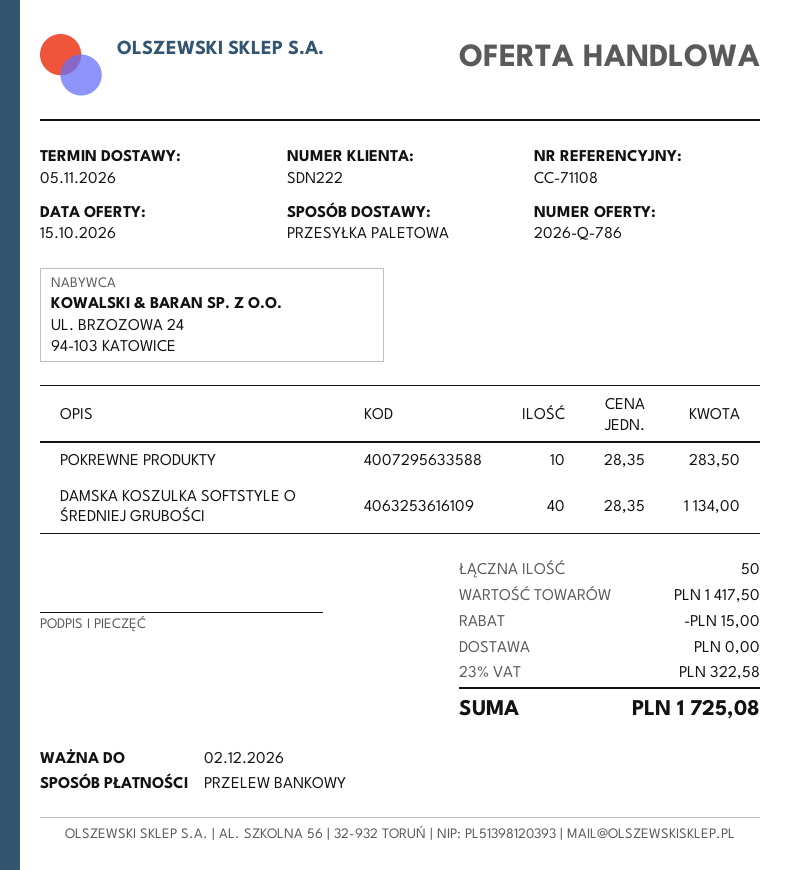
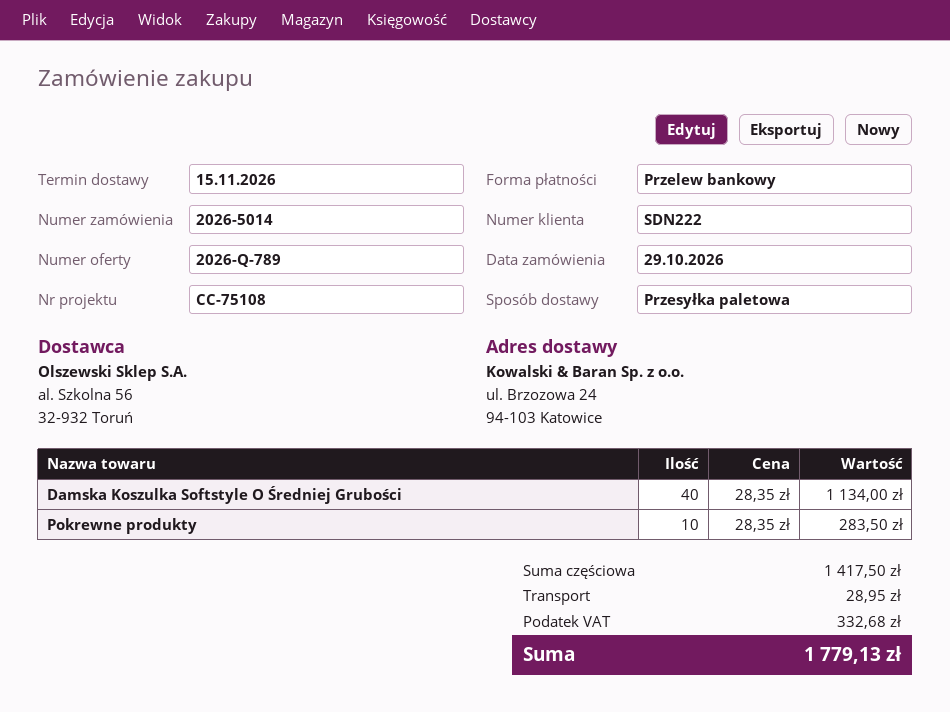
quote number: 2026-Q-786 -> 2026-Q-789
delivery date: 2026-11-05 -> 2026-11-15
reference: CC-71108 -> CC-75108
discount: 15.00 -> none
shipping: 0.00 -> 28.95
tax: 322.58 -> 332.68
total: 1725.08 -> 1779.13

